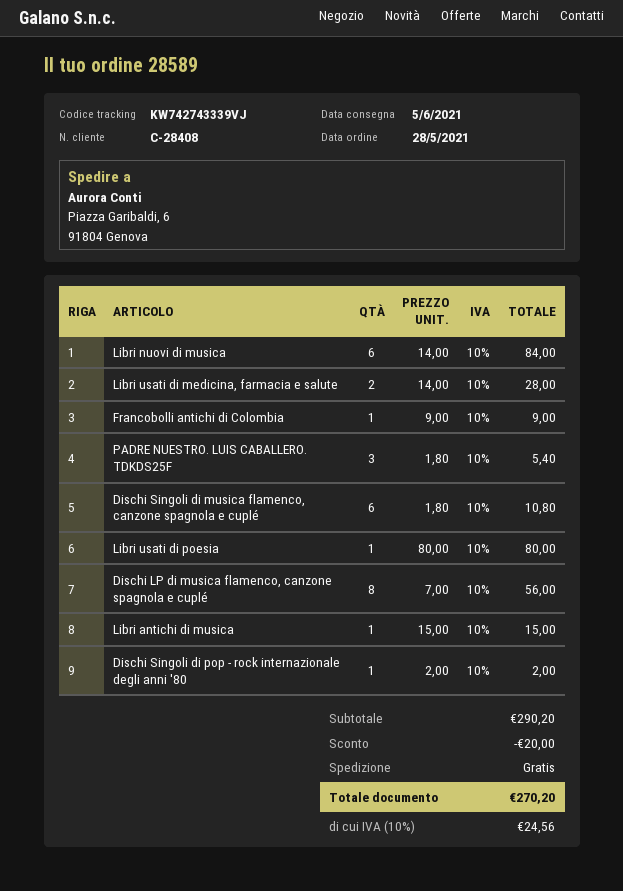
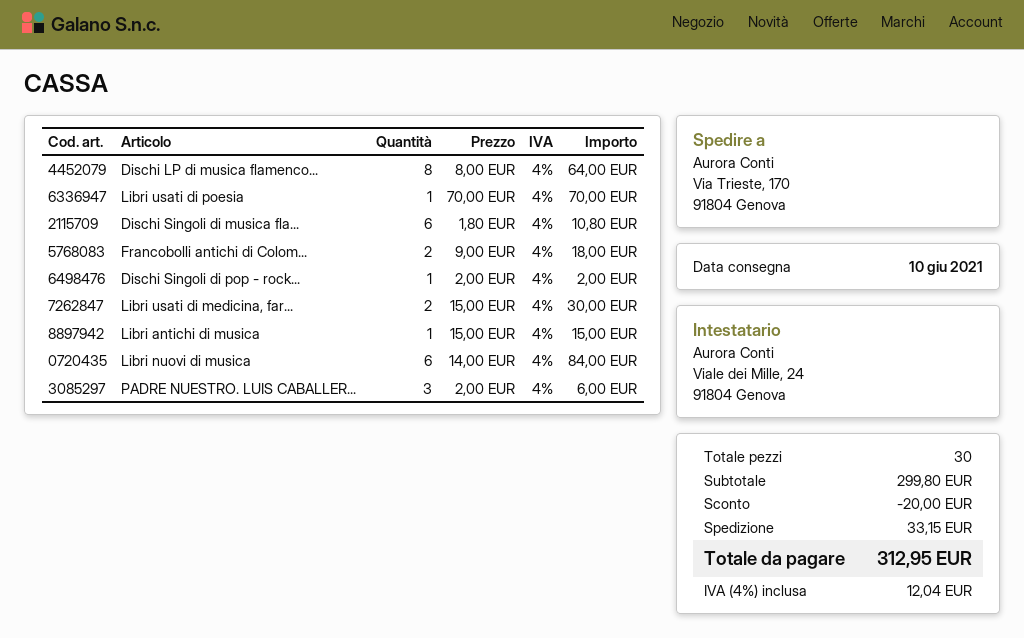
delivery date: 2021-06-05 -> 2021-06-10
ship to: Piazza Garibaldi, 6, 91804 Genova -> Via Trieste, 170, 91804 Genova
Libri usati di medicina, farmacia e salute: 2 x 14.00 = 28.00 -> 2 x 15.00 = 30.00
Francobolli antichi di Colombia: 1 x 9.00 = 9.00 -> 2 x 9.00 = 18.00
PADRE NUESTRO. LUIS CABALLERO. TDKDS25F: 3 x 1.80 = 5.40 -> 3 x 2.00 = 6.00
Libri usati di poesia: 1 x 80.00 = 80.00 -> 1 x 70.00 = 70.00
Dischi LP di musica flamenco, canzone spagnola e cuplé: 8 x 7.00 = 56.00 -> 8 x 8.00 = 64.00
subtotal: 290.20 -> 299.80
shipping: 0.00 -> 33.15
tax: 10% = 24.56 -> 4% = 12.04
total: 270.20 -> 312.95

